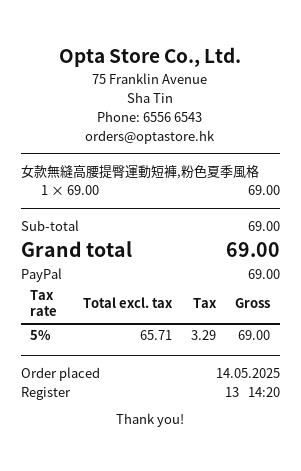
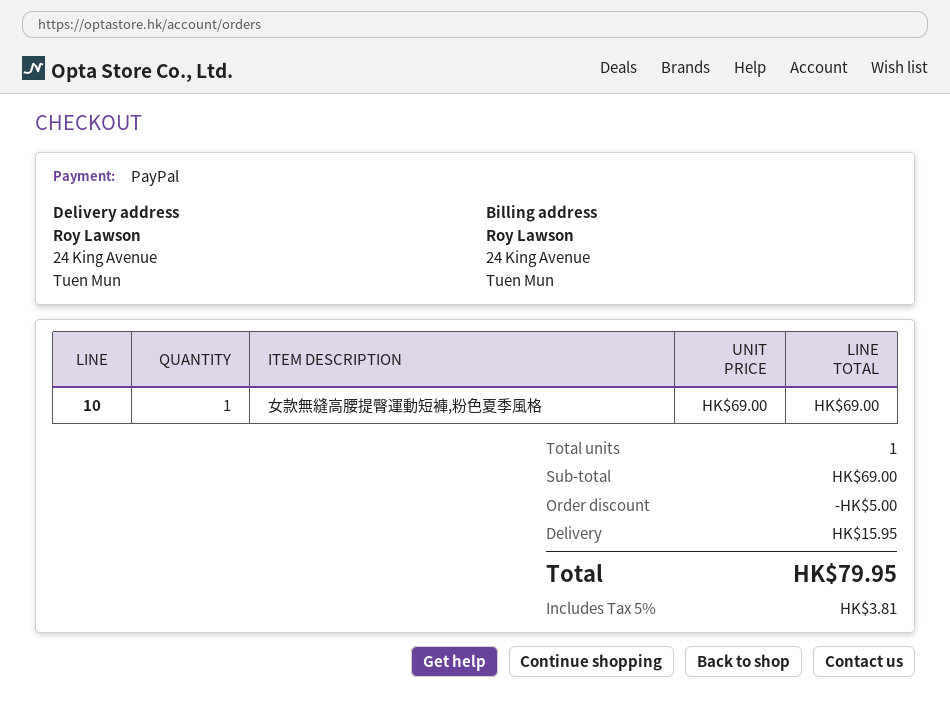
discount: none -> 5.00
shipping: none -> 15.95
tax: 5% = 3.29 -> 5% = 3.81
total: 69.00 -> 79.95

